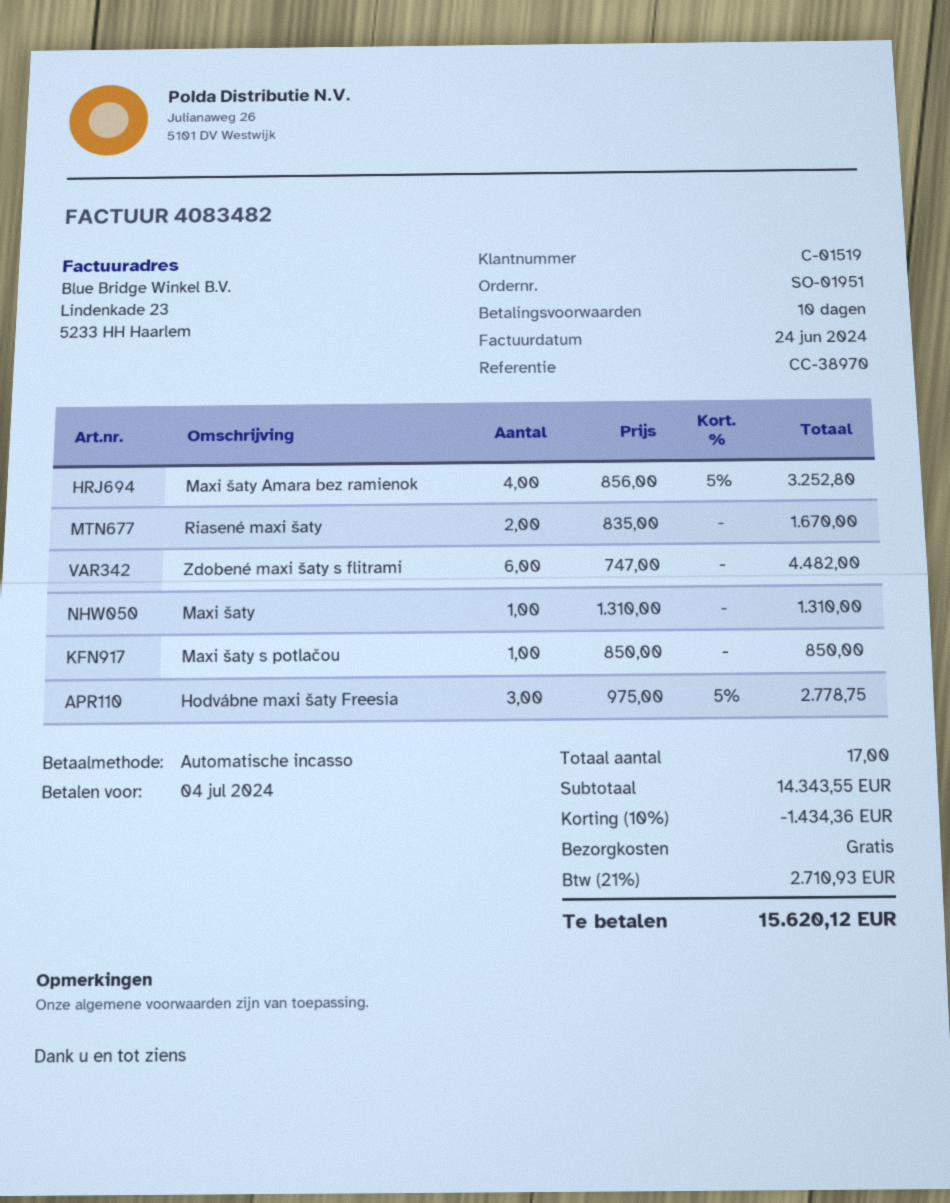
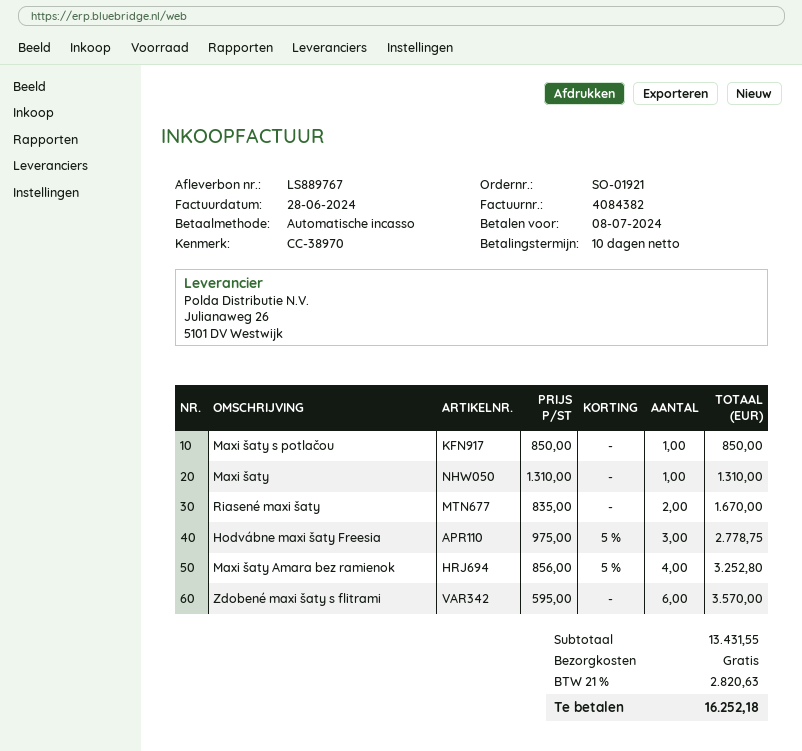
order number: SO-01951 -> SO-01921
invoice number: 4083482 -> 4084382
invoice date: 2024-06-24 -> 2024-06-28
due date: 2024-07-04 -> 2024-07-08
Zdobené maxi šaty s flitrami: 6 x 747.00 = 4482.00 -> 6 x 595.00 = 3570.00
subtotal: 14343.55 -> 13431.55
discount: 10% = 1434.36 -> none
tax: 21% = 2710.93 -> 21% = 2820.63
total: 15620.12 -> 16252.18

